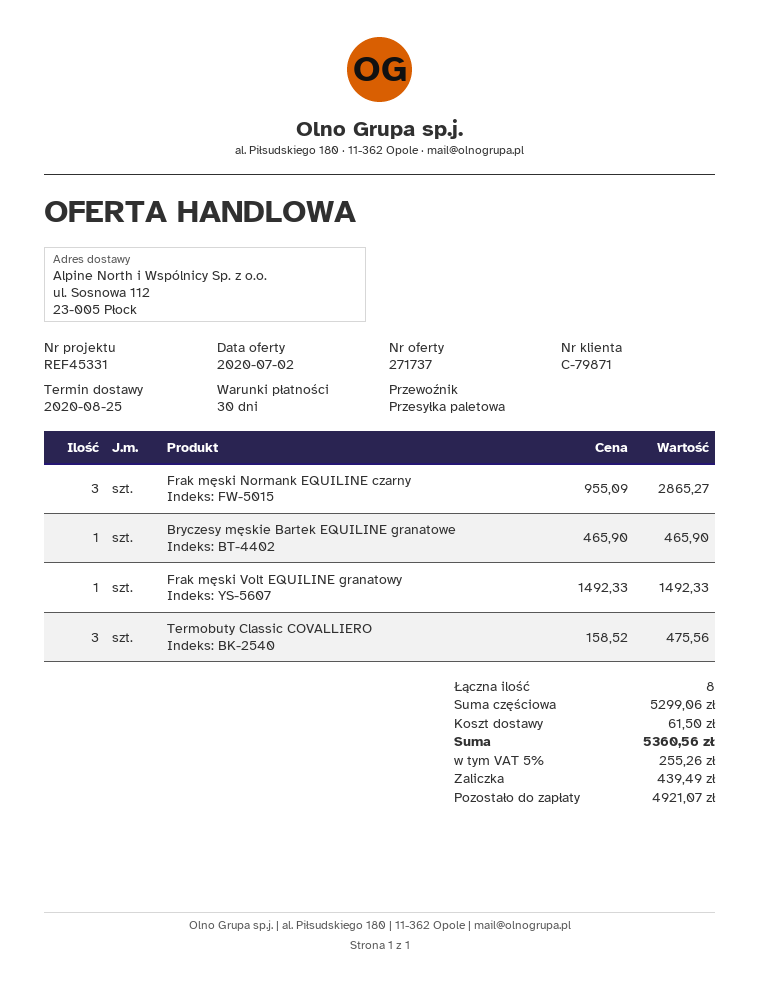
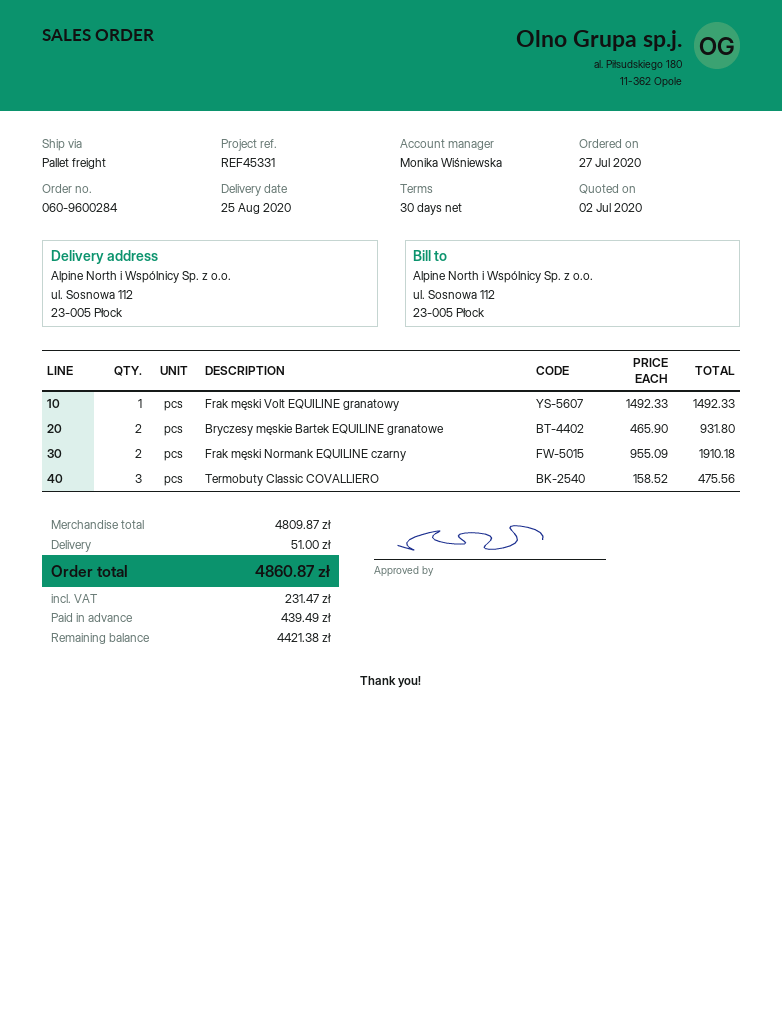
Frak męski Normank EQUILINE czarny: 3 x 955.09 = 2865.27 -> 2 x 955.09 = 1910.18
Bryczesy męskie Bartek EQUILINE granatowe: 1 x 465.90 = 465.90 -> 2 x 465.90 = 931.80
subtotal: 5299.06 -> 4809.87
shipping: 61.50 -> 51.00
tax: 255.26 -> 231.47
total: 5360.56 -> 4860.87
balance: 4921.07 -> 4421.38

